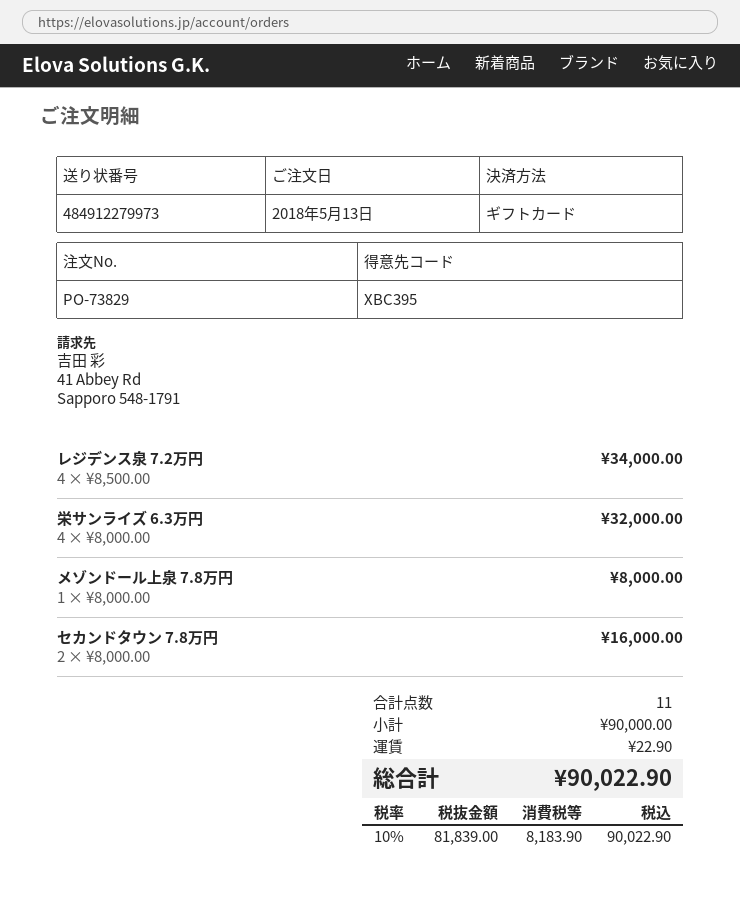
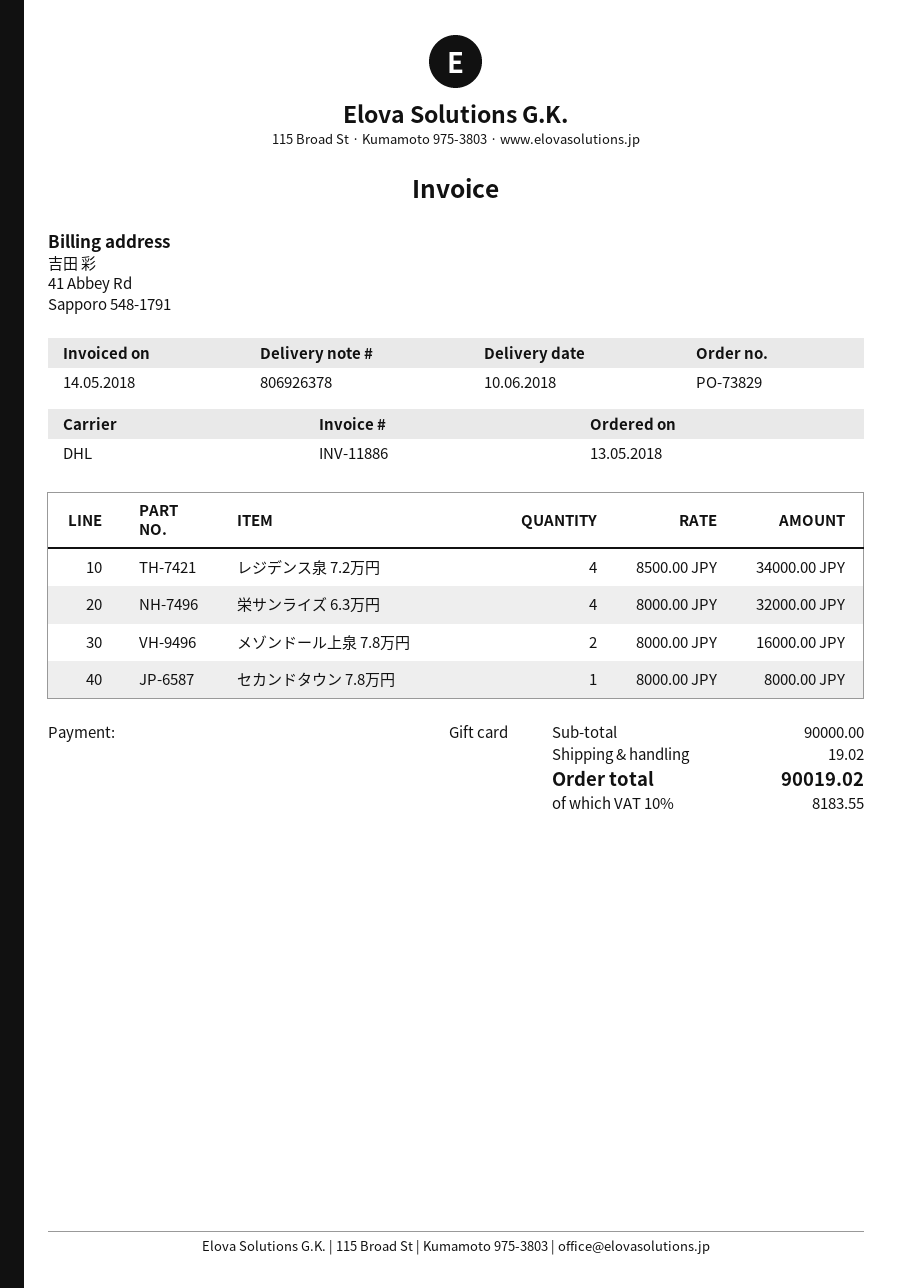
メゾンドール上泉 7.8万円: 1 x 8000.00 = 8000.00 -> 2 x 8000.00 = 16000.00
セカンドタウン 7.8万円: 2 x 8000.00 = 16000.00 -> 1 x 8000.00 = 8000.00
shipping: 22.90 -> 19.02
tax: 10% = 8183.90 -> 10% = 8183.55
total: 90022.90 -> 90019.02

